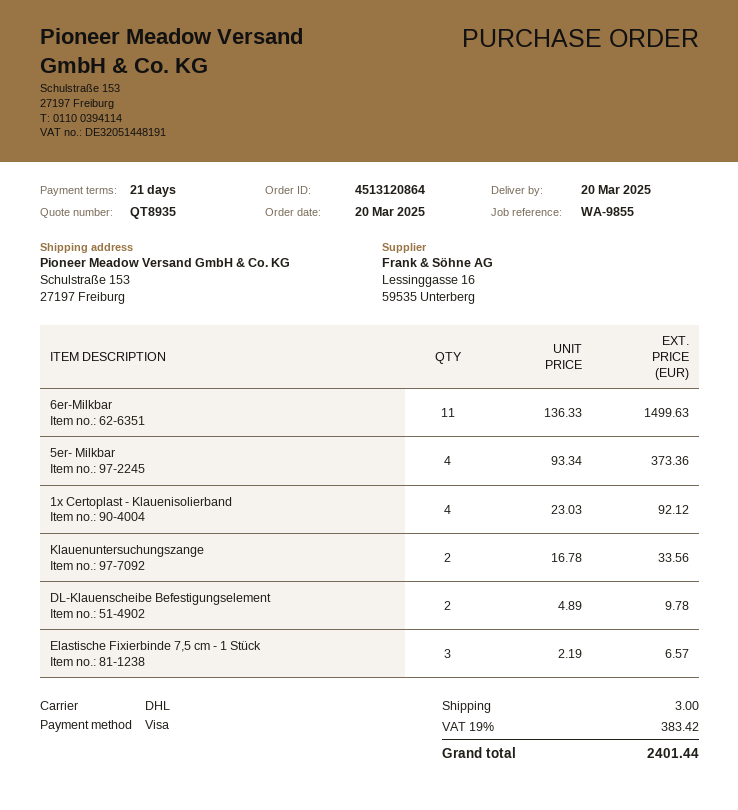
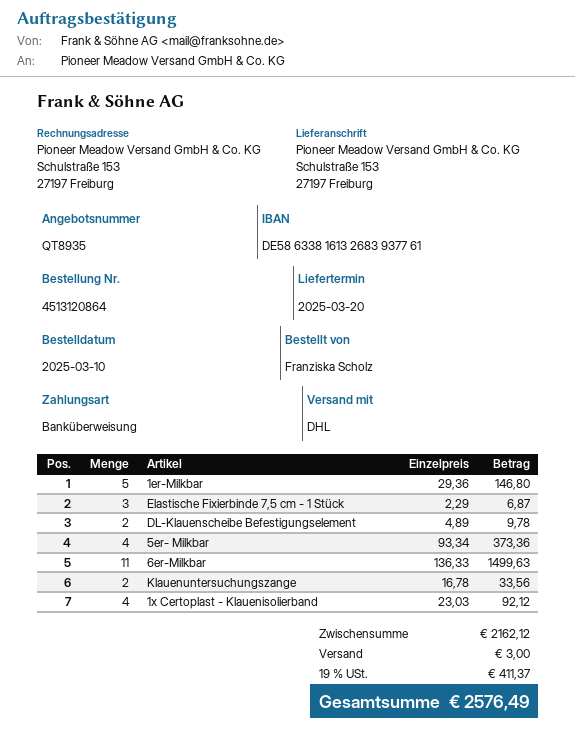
order date: 2025-03-20 -> 2025-03-10
payment method: Visa -> bank transfer
Elastische Fixierbinde 7,5 cm - 1 Stück: 3 x 2.19 = 6.57 -> 3 x 2.29 = 6.87
1er-Milkbar: none -> 5 x 29.36 = 146.80
tax: 19% = 383.42 -> 19% = 411.37
total: 2401.44 -> 2576.49

